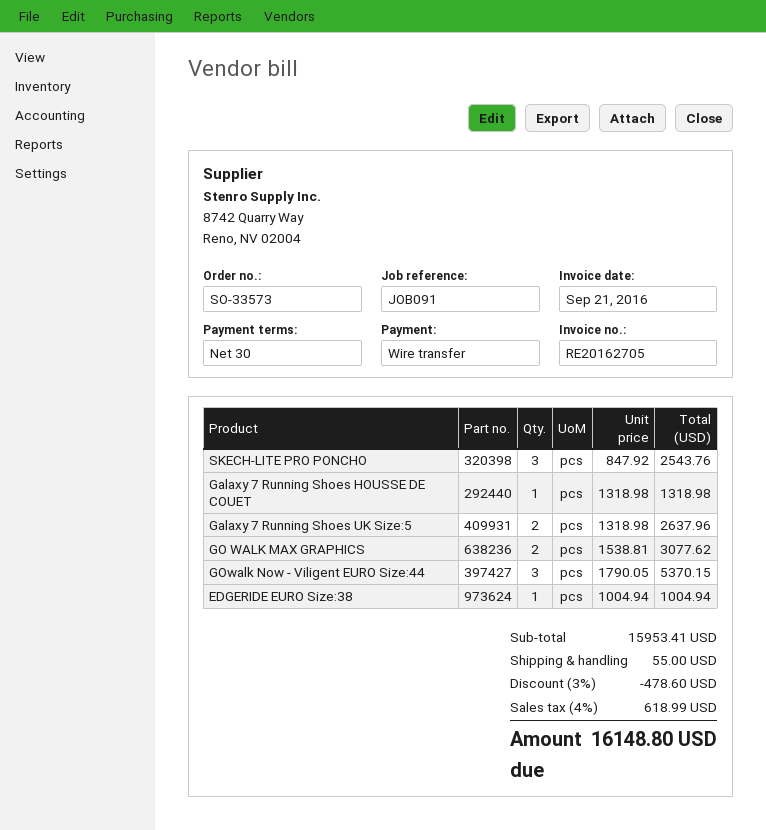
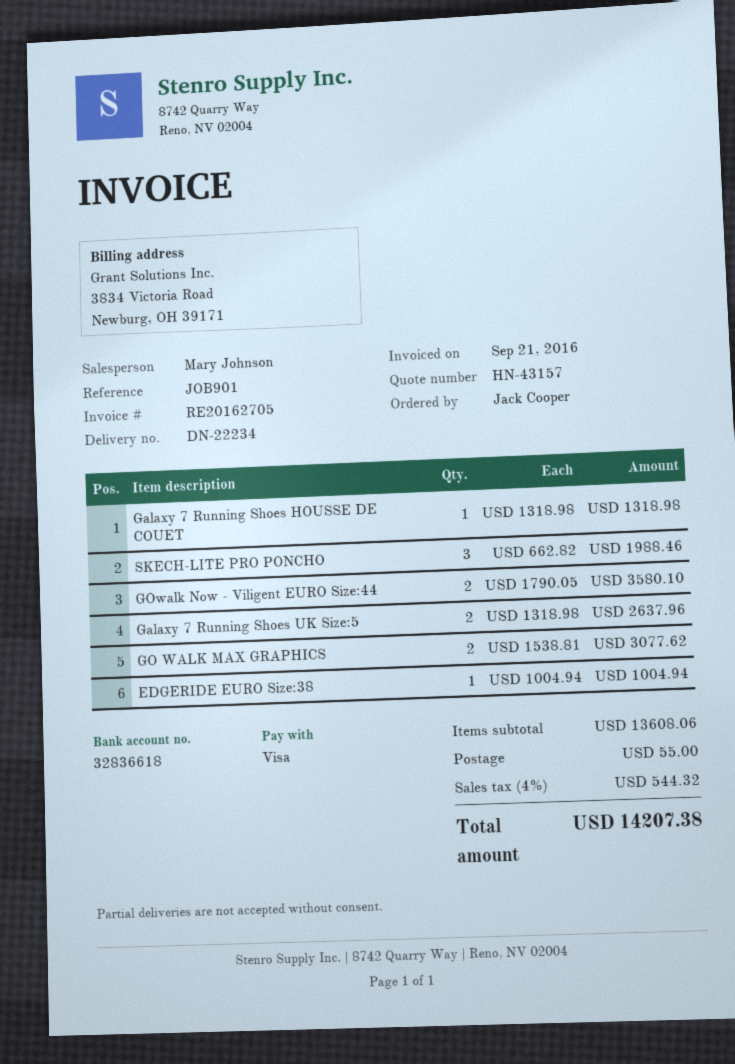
reference: JOB091 -> JOB901
payment method: bank transfer -> Visa
SKECH-LITE PRO PONCHO: 3 x 847.92 = 2543.76 -> 3 x 662.82 = 1988.46
GOwalk Now - Viligent EURO Size:44: 3 x 1790.05 = 5370.15 -> 2 x 1790.05 = 3580.10
subtotal: 15953.41 -> 13608.06
discount: 3% = 478.60 -> none
tax: 4% = 618.99 -> 4% = 544.32
total: 16148.80 -> 14207.38

